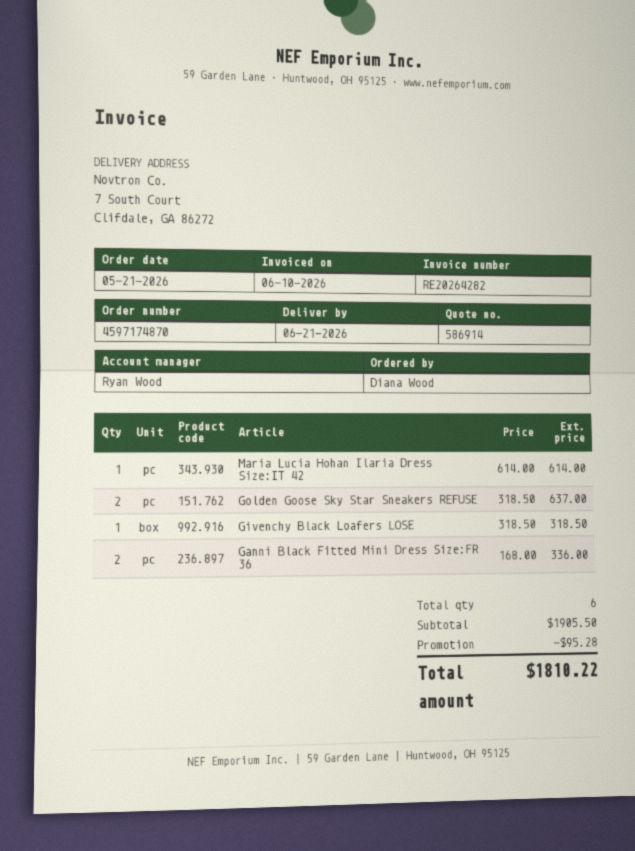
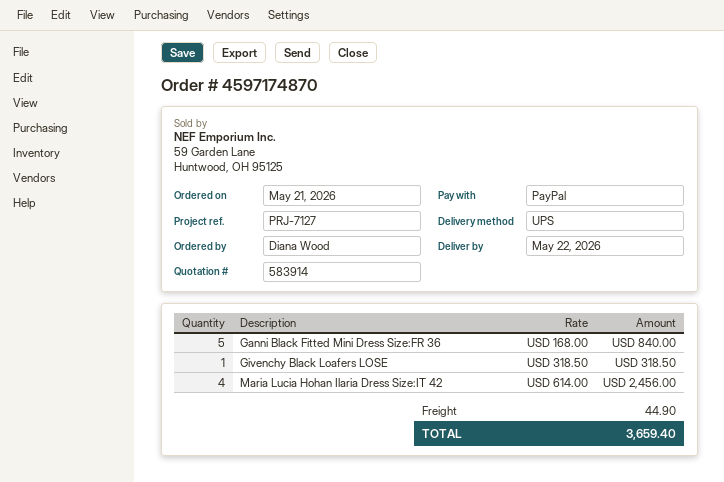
quote number: 586914 -> 583914
delivery date: 2026-06-21 -> 2026-05-22
Maria Lucia Hohan Ilaria Dress Size:IT 42: 1 x 614.00 = 614.00 -> 4 x 614.00 = 2456.00
Golden Goose Sky Star Sneakers REFUSE: 2 x 318.50 = 637.00 -> none
Ganni Black Fitted Mini Dress Size:FR 36: 2 x 168.00 = 336.00 -> 5 x 168.00 = 840.00
discount: 95.28 -> none
shipping: none -> 44.90
total: 1810.22 -> 3659.40

